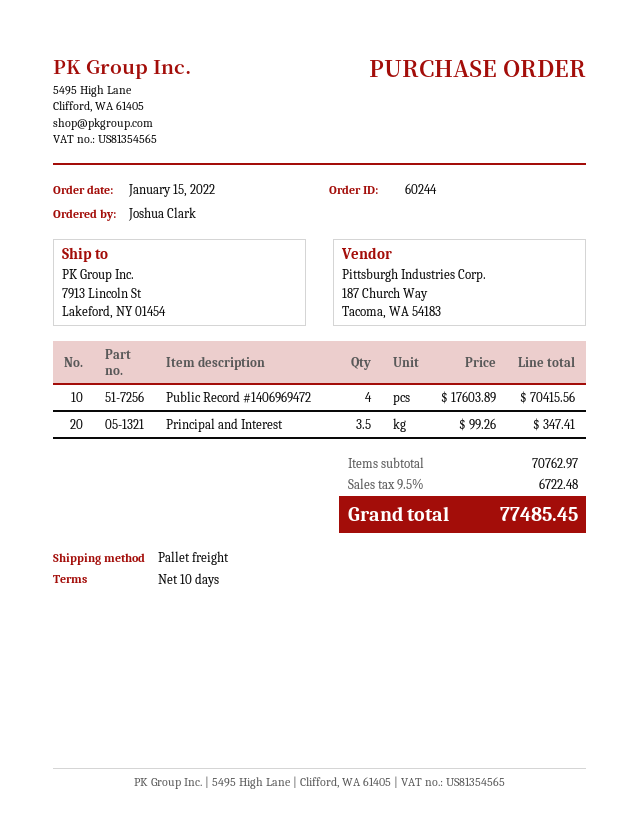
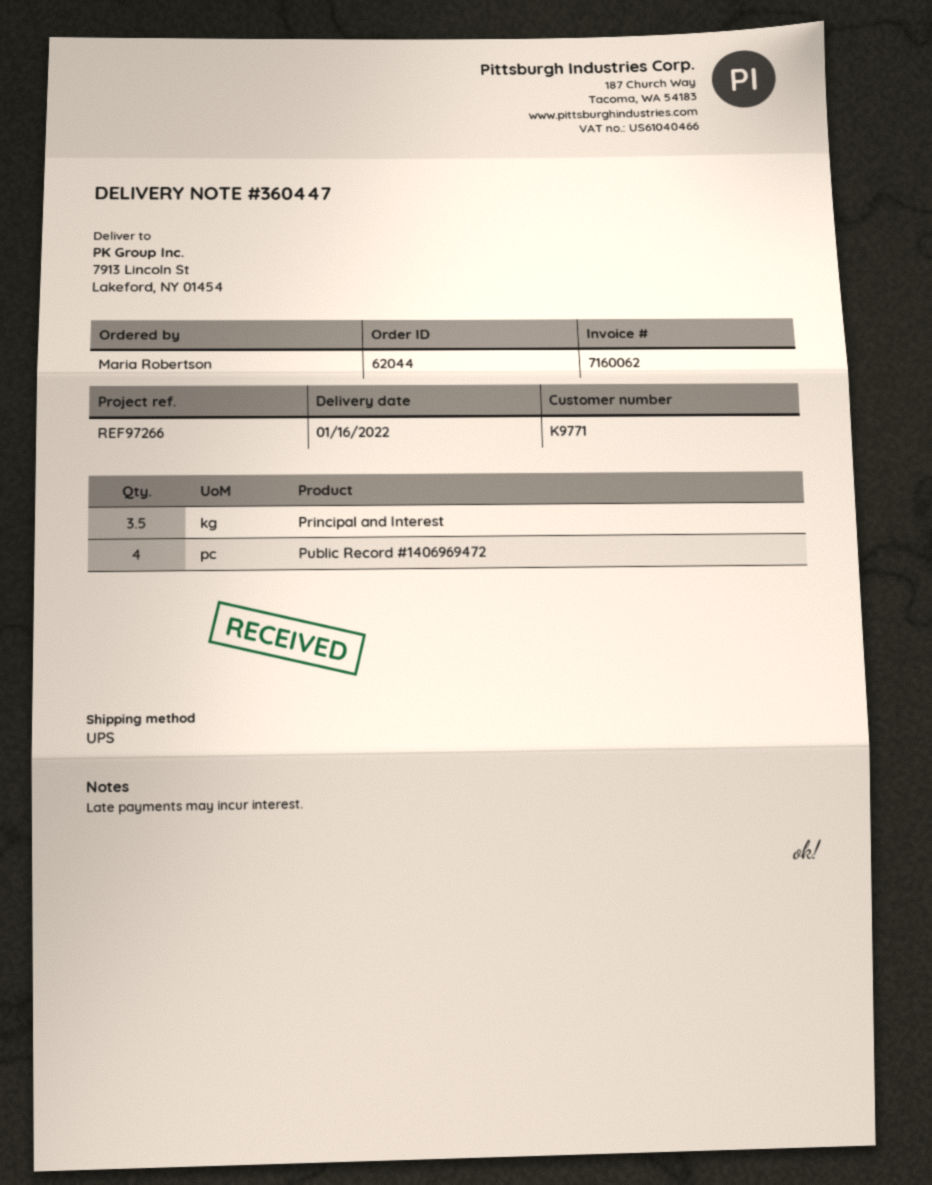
order number: 60244 -> 62044
ordered by: Joshua Clark -> Maria Robertson
shipping method: pallet freight -> UPS

